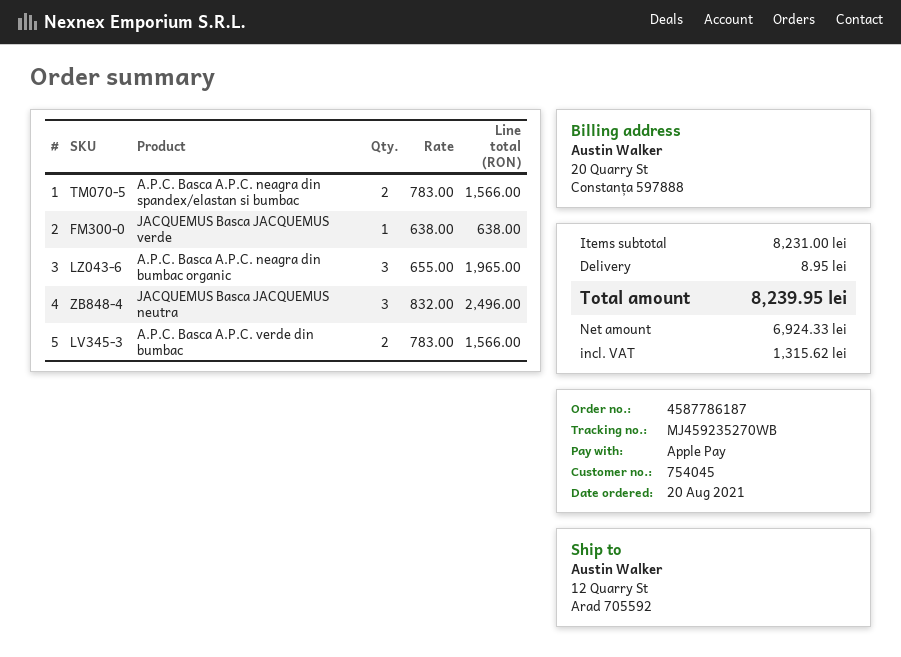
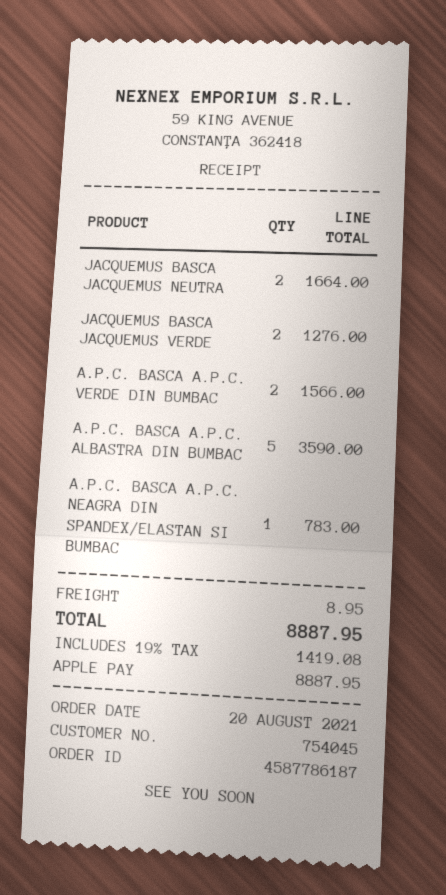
A.P.C. Basca A.P.C. neagra din spandex/elastan si bumbac: 2 for 1566.00 -> 1 for 783.00
JACQUEMUS Basca JACQUEMUS verde: 1 for 638.00 -> 2 for 1276.00
A.P.C. Basca A.P.C. neagra din bumbac organic: 3 for 1965.00 -> none
JACQUEMUS Basca JACQUEMUS neutra: 3 for 2496.00 -> 2 for 1664.00
A.P.C. BASCA A.P.C. ALBASTRA DIN BUMBAC: none -> 5 for 3590.00
tax: 1315.62 -> 1419.08
total: 8239.95 -> 8887.95

